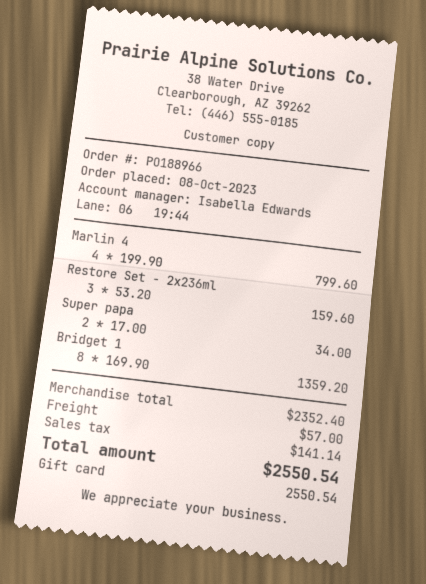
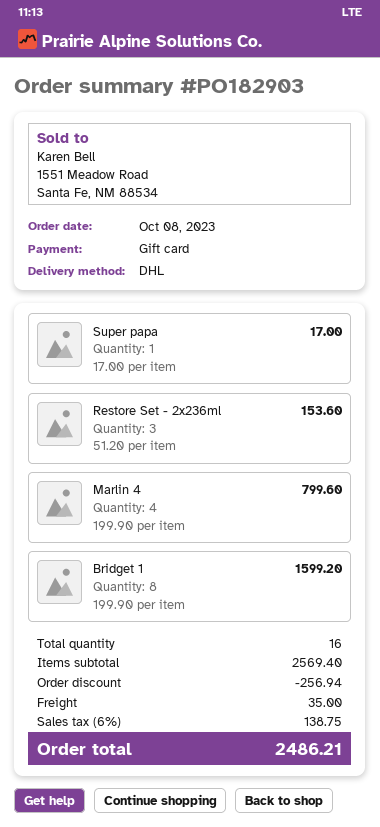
order number: PO188966 -> PO182903
Restore Set - 2x236ml: 3 x 53.20 = 159.60 -> 3 x 51.20 = 153.60
Super papa: 2 x 17.00 = 34.00 -> 1 x 17.00 = 17.00
Bridget 1: 8 x 169.90 = 1359.20 -> 8 x 199.90 = 1599.20
subtotal: 2352.40 -> 2569.40
discount: none -> 256.94
shipping: 57.00 -> 35.00
tax: 141.14 -> 138.75
total: 2550.54 -> 2486.21

